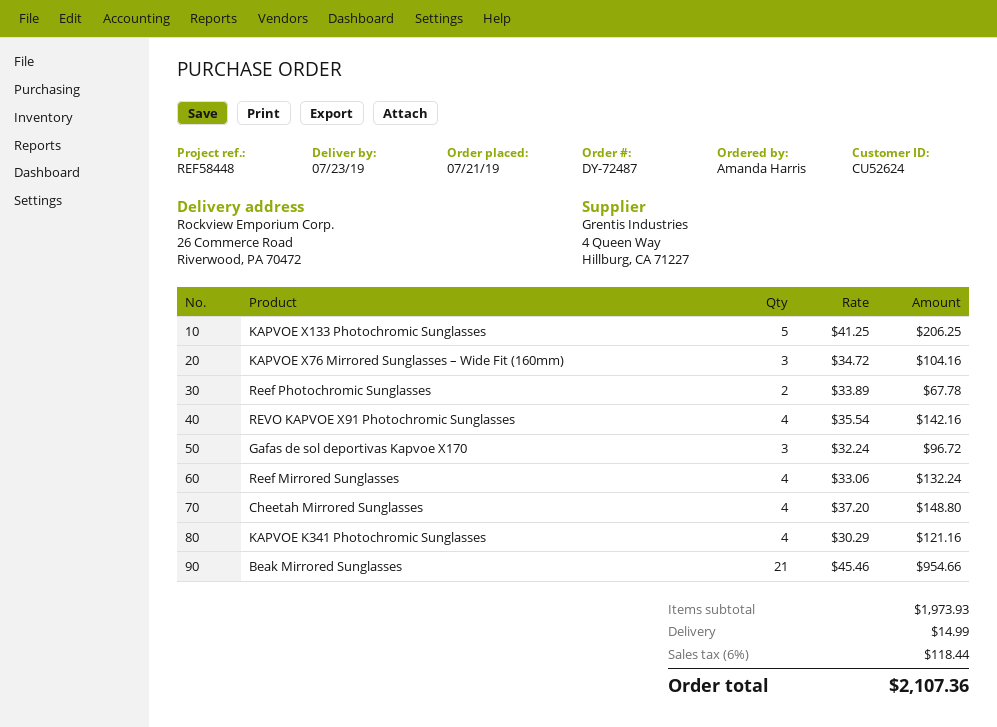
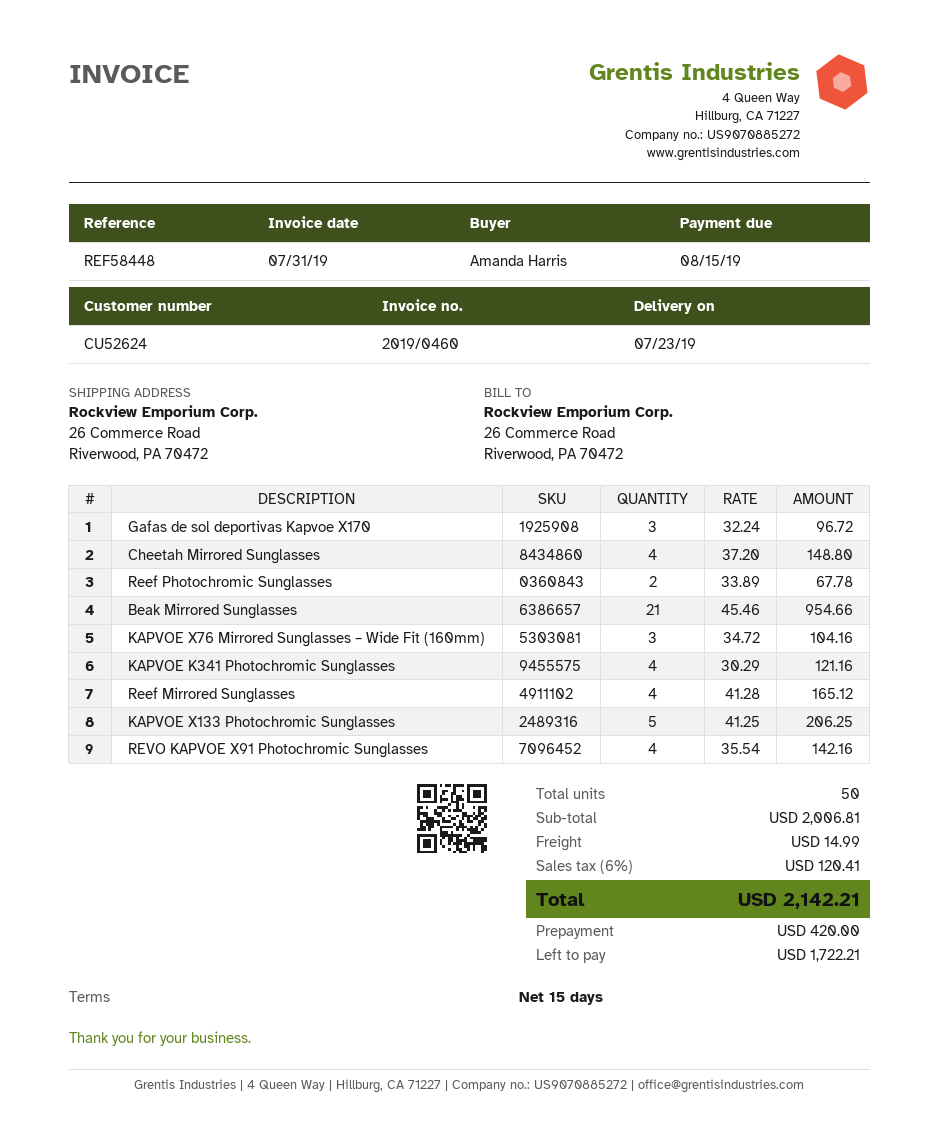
Reef Mirrored Sunglasses: 4 x 33.06 = 132.24 -> 4 x 41.28 = 165.12
subtotal: 1973.93 -> 2006.81
tax: 6% = 118.44 -> 6% = 120.41
total: 2107.36 -> 2142.21

